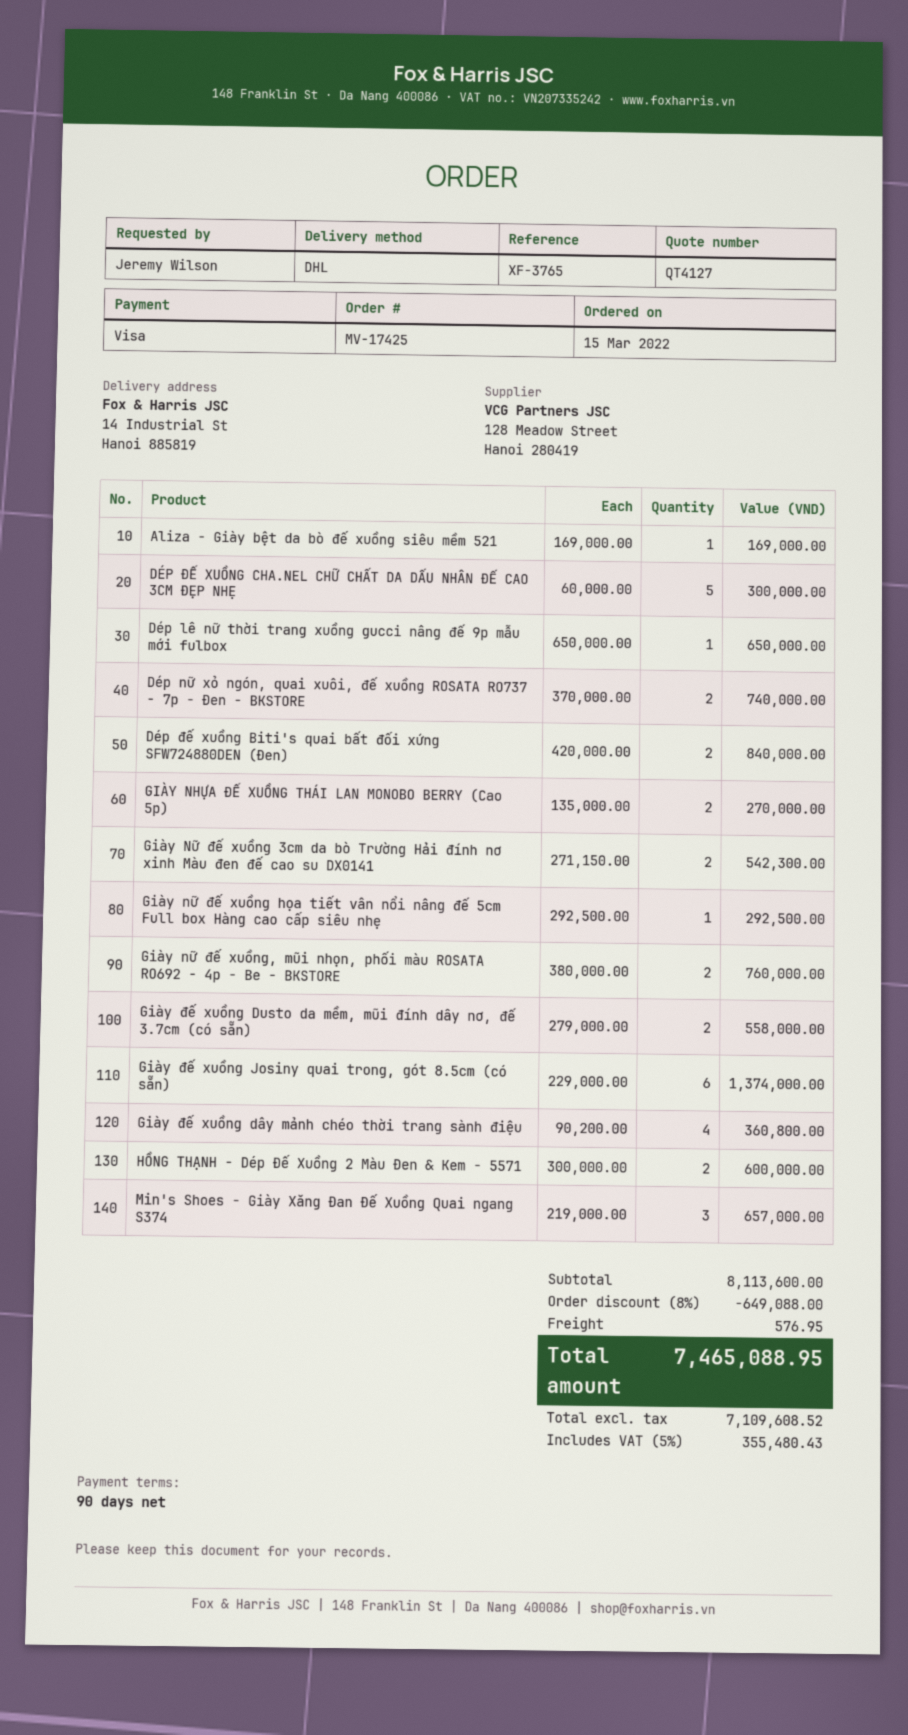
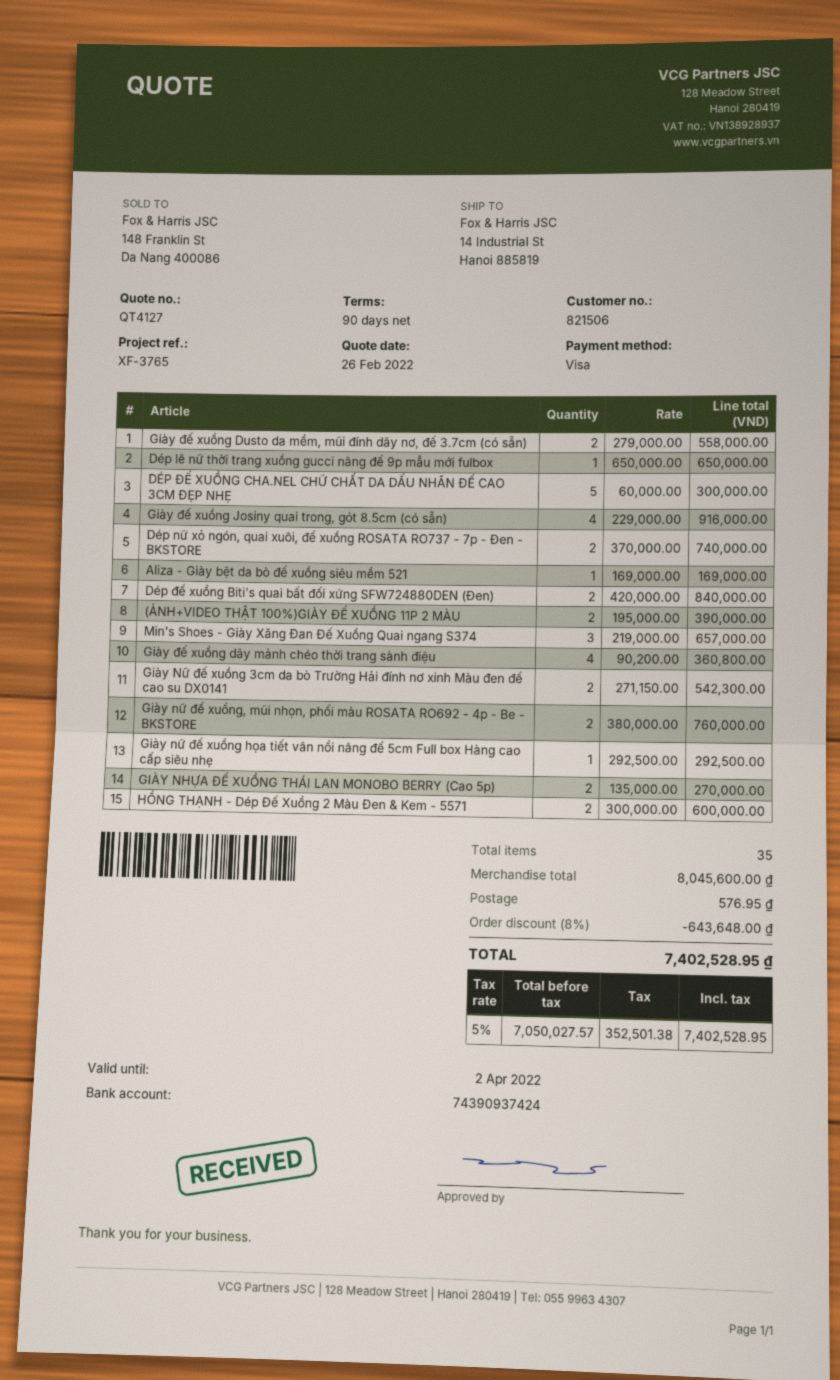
Giày đế xuồng Josiny quai trong, gót 8.5cm (có sẵn): 6 x 229000.00 = 1374000.00 -> 4 x 229000.00 = 916000.00
(ẢNH+VIDEO THẬT 100%)GIÀY ĐẾ XUỒNG 11P 2 MÀU: none -> 2 x 195000.00 = 390000.00
subtotal: 8113600.00 -> 8045600.00
discount: 8% = 649088.00 -> 8% = 643648.00
net: 7109608.52 -> 7050027.57
tax: 5% = 355480.43 -> 5% = 352501.38
total: 7465088.95 -> 7402528.95

